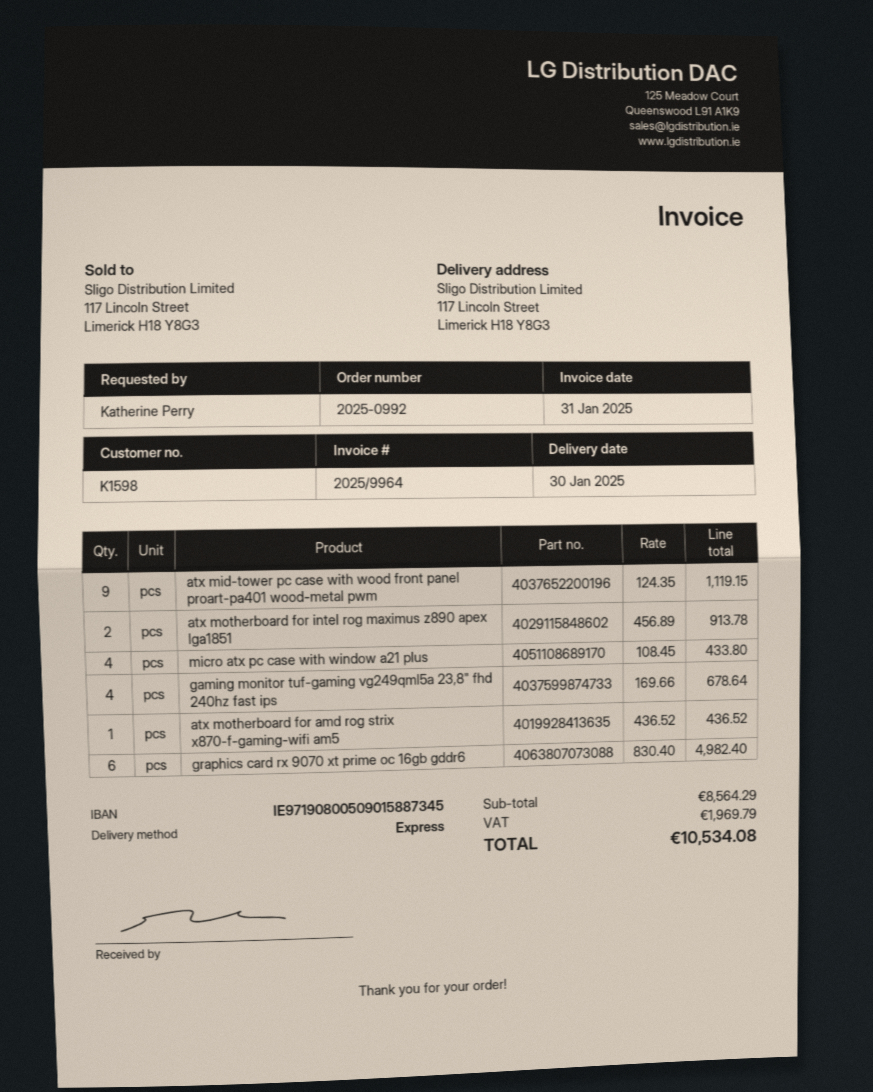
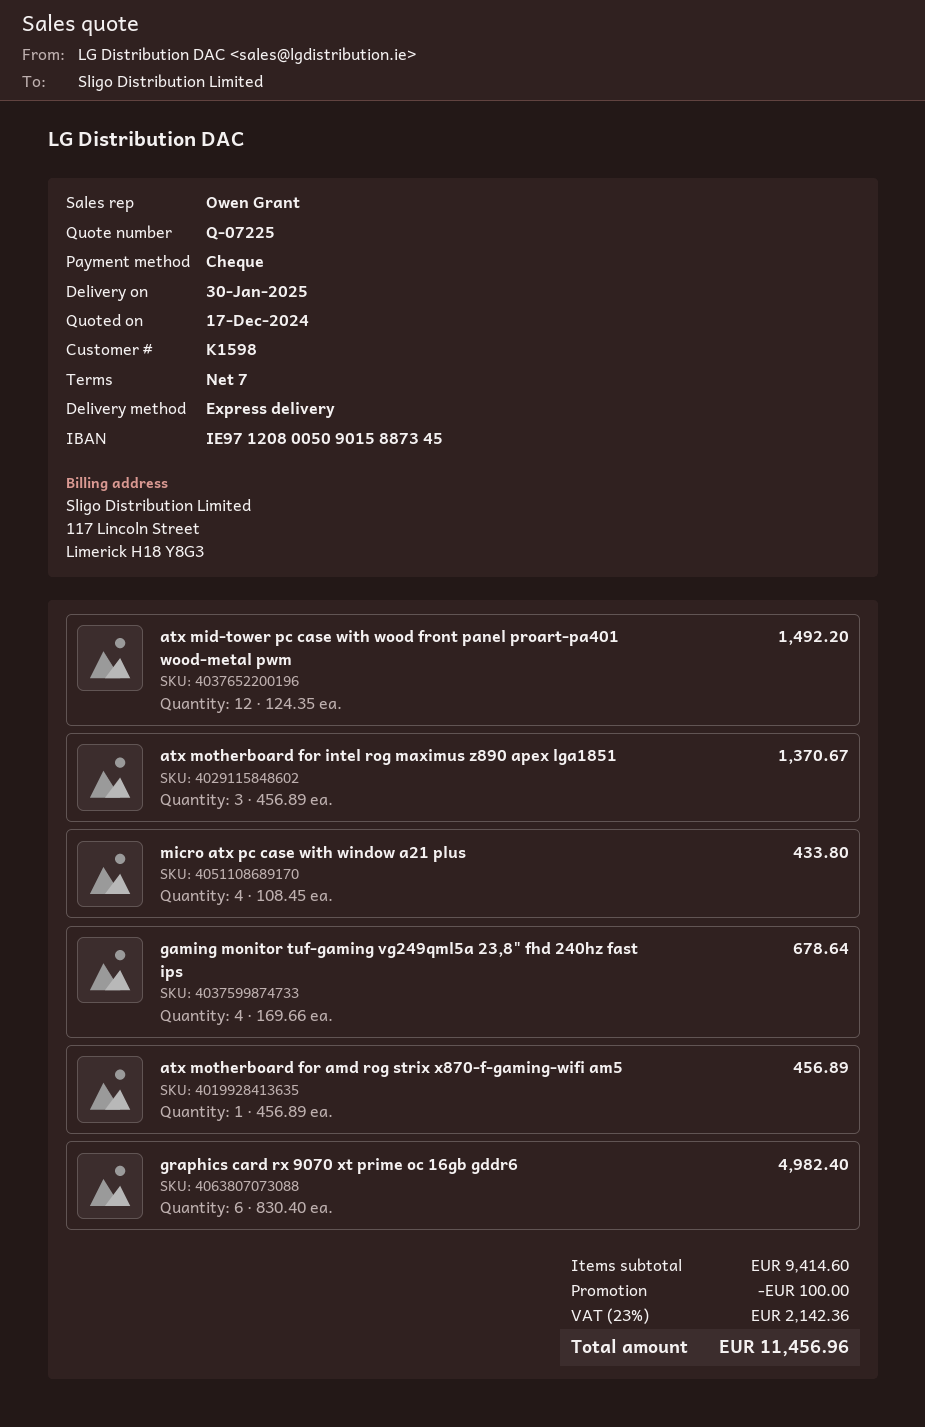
bank account: IE97190800509015887345 -> IE97120800509015887345
atx mid-tower pc case with wood front panel proart-pa401 wood-metal pwm: 9 x 124.35 = 1119.15 -> 12 x 124.35 = 1492.20
atx motherboard for intel rog maximus z890 apex lga1851: 2 x 456.89 = 913.78 -> 3 x 456.89 = 1370.67
atx motherboard for amd rog strix x870-f-gaming-wifi am5: 1 x 436.52 = 436.52 -> 1 x 456.89 = 456.89
subtotal: 8564.29 -> 9414.60
discount: none -> 100.00
tax: 1969.79 -> 2142.36
total: 10534.08 -> 11456.96

